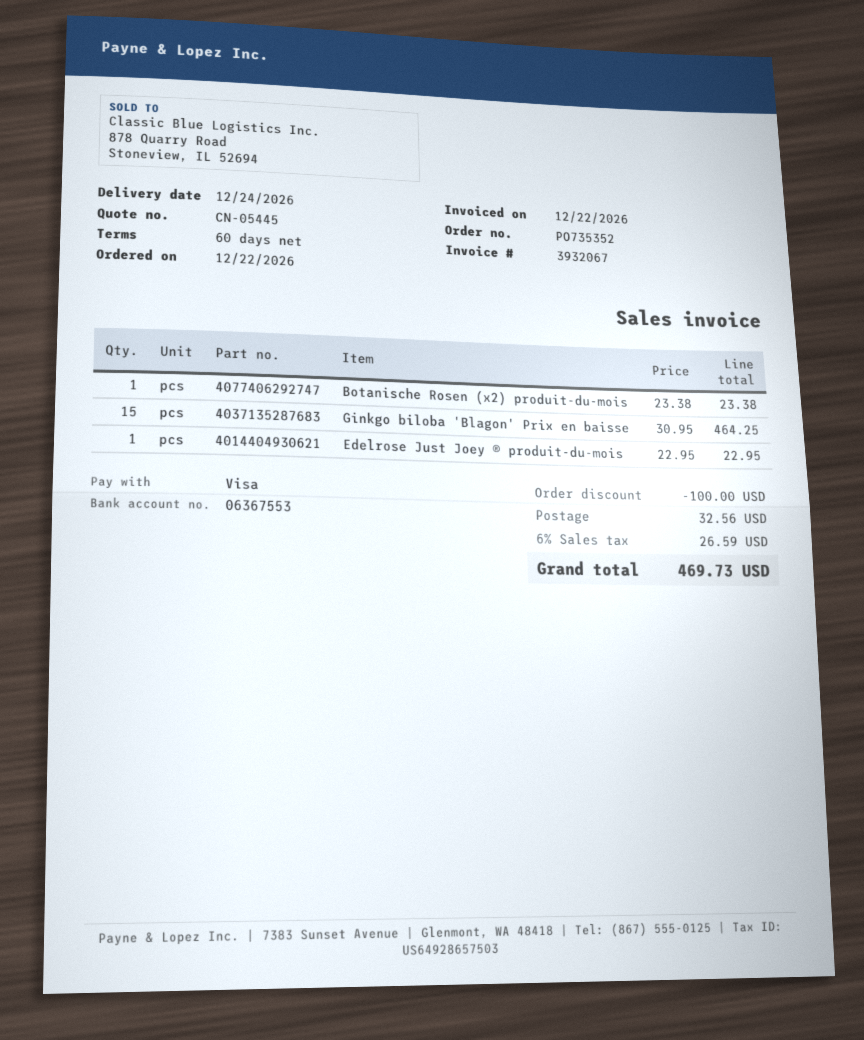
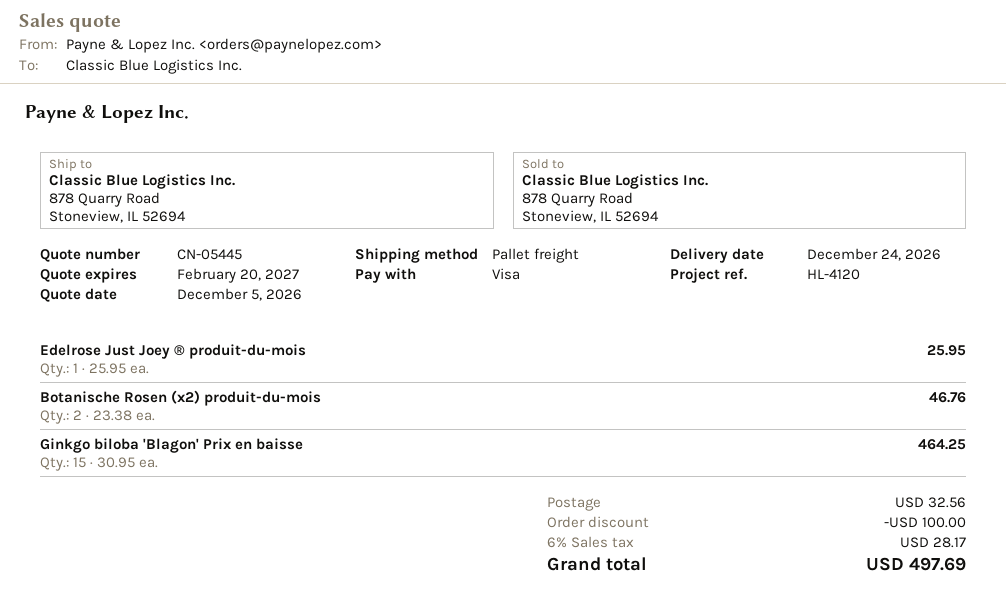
Botanische Rosen (x2) produit-du-mois: 1 x 23.38 = 23.38 -> 2 x 23.38 = 46.76
Edelrose Just Joey ® produit-du-mois: 1 x 22.95 = 22.95 -> 1 x 25.95 = 25.95
tax: 6% = 26.59 -> 6% = 28.17
total: 469.73 -> 497.69

